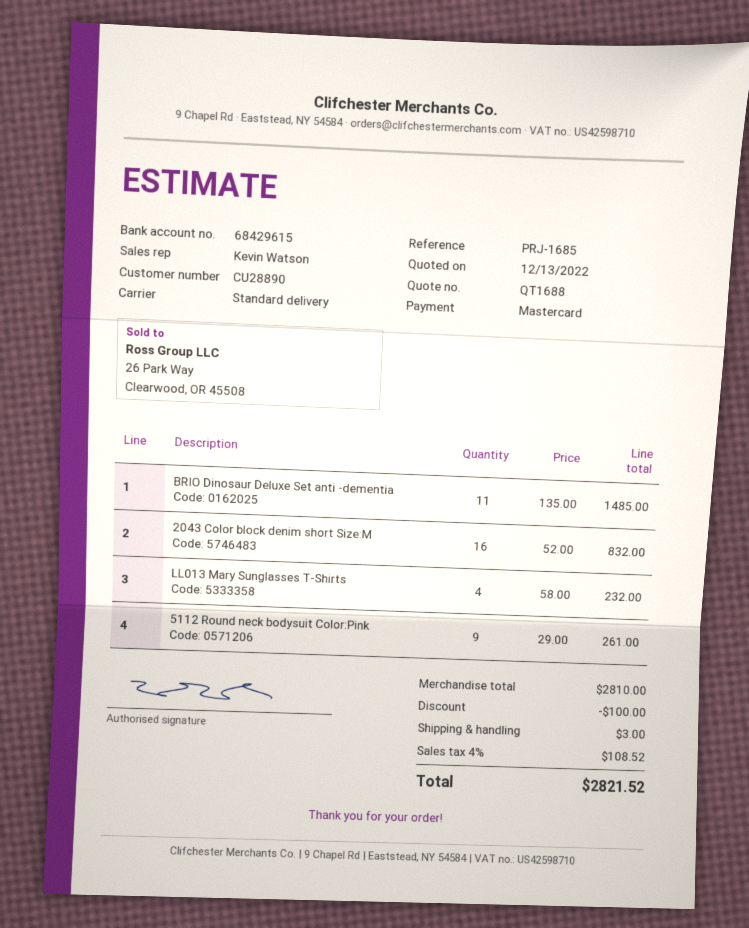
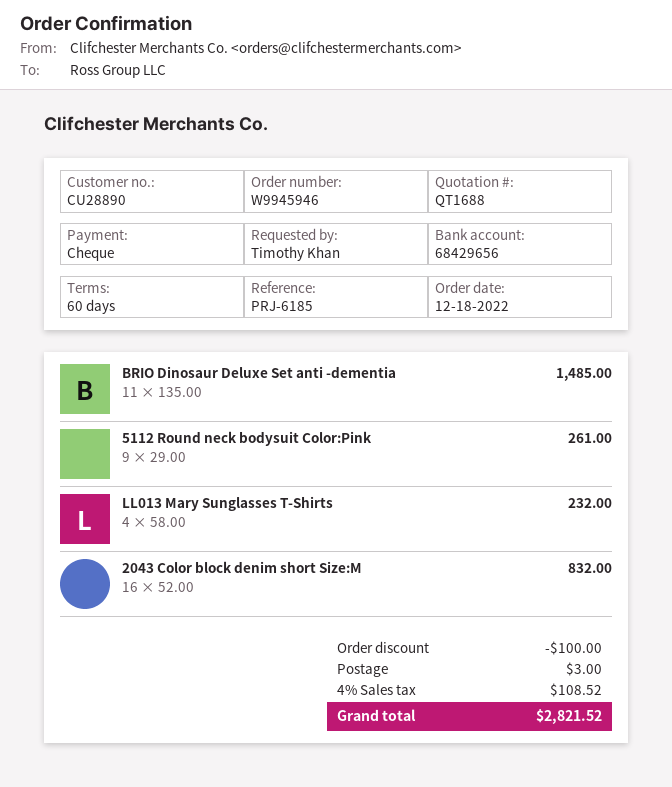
reference: PRJ-1685 -> PRJ-6185
payment method: Mastercard -> cheque
bank account: 68429615 -> 68429656

